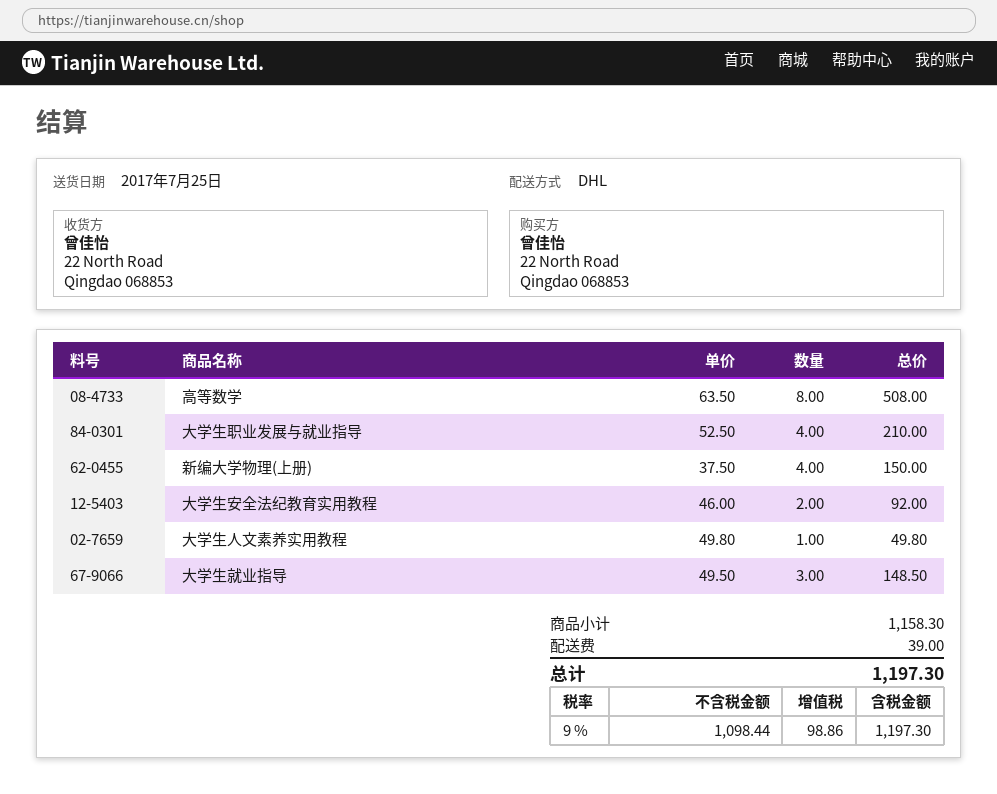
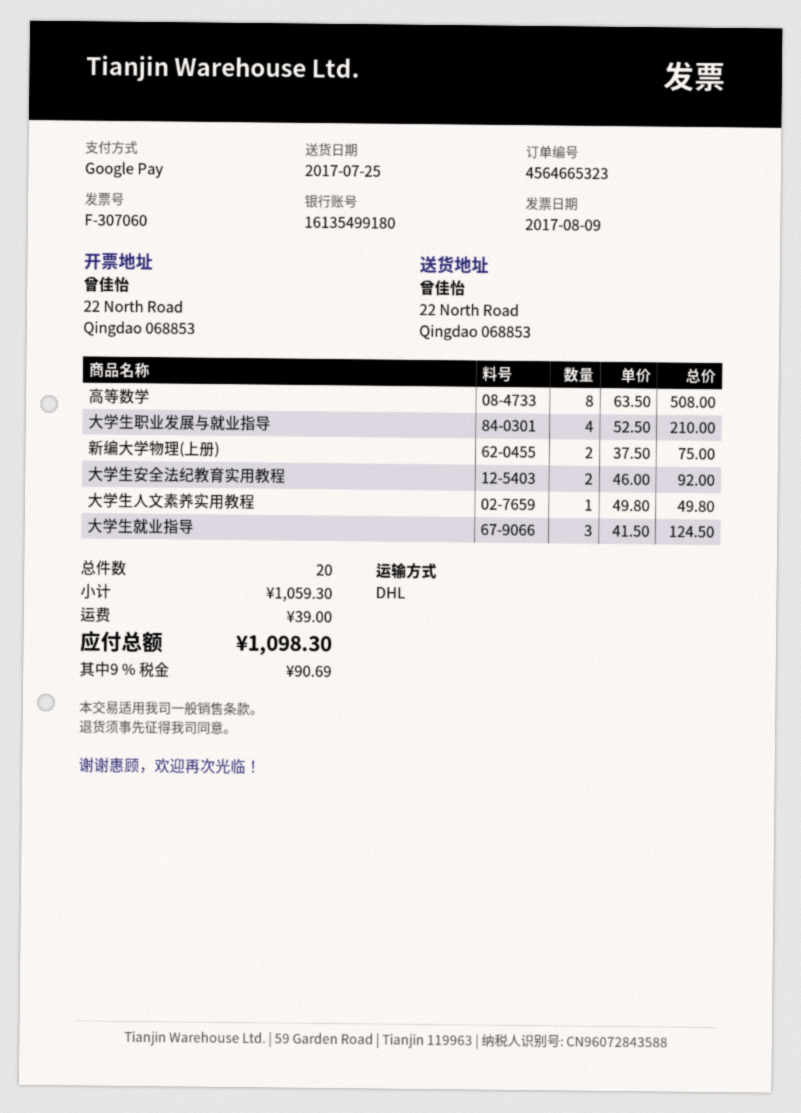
新编大学物理(上册): 4 x 37.50 = 150.00 -> 2 x 37.50 = 75.00
大学生就业指导: 3 x 49.50 = 148.50 -> 3 x 41.50 = 124.50
subtotal: 1158.30 -> 1059.30
tax: 9% = 98.86 -> 9% = 90.69
total: 1197.30 -> 1098.30

